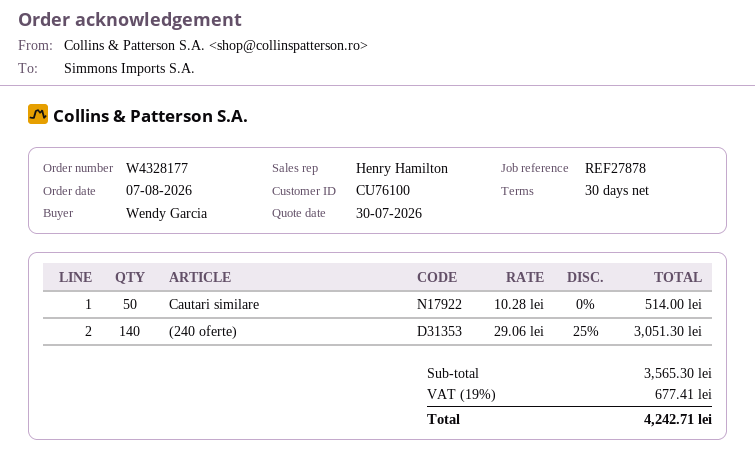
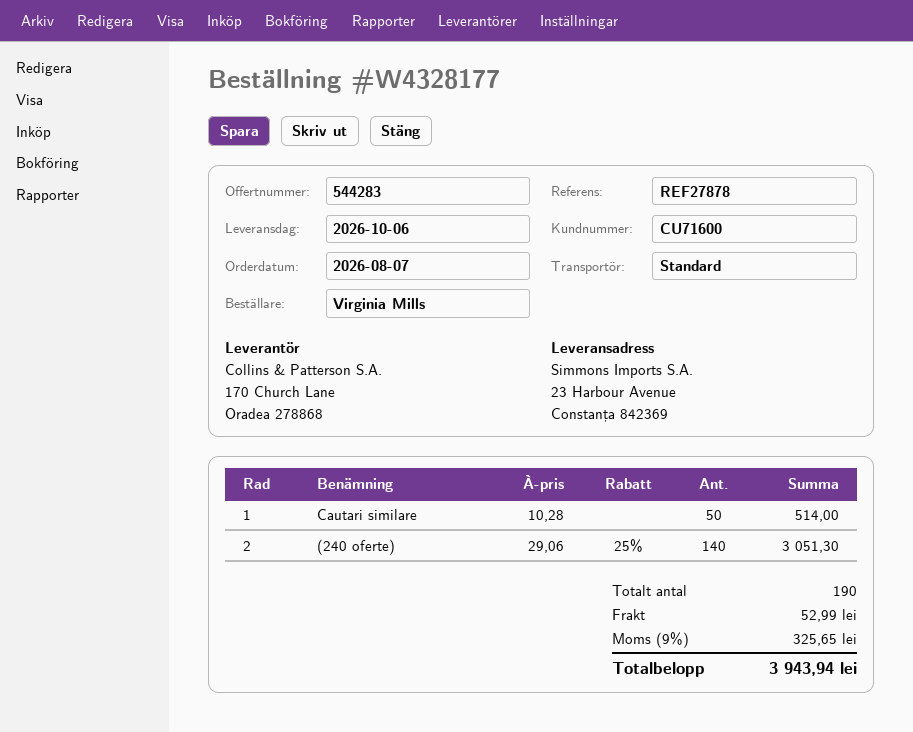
customer number: CU76100 -> CU71600
ordered by: Wendy Garcia -> Virginia Mills
shipping: none -> 52.99
tax: 19% = 677.41 -> 9% = 325.65
total: 4242.71 -> 3943.94

